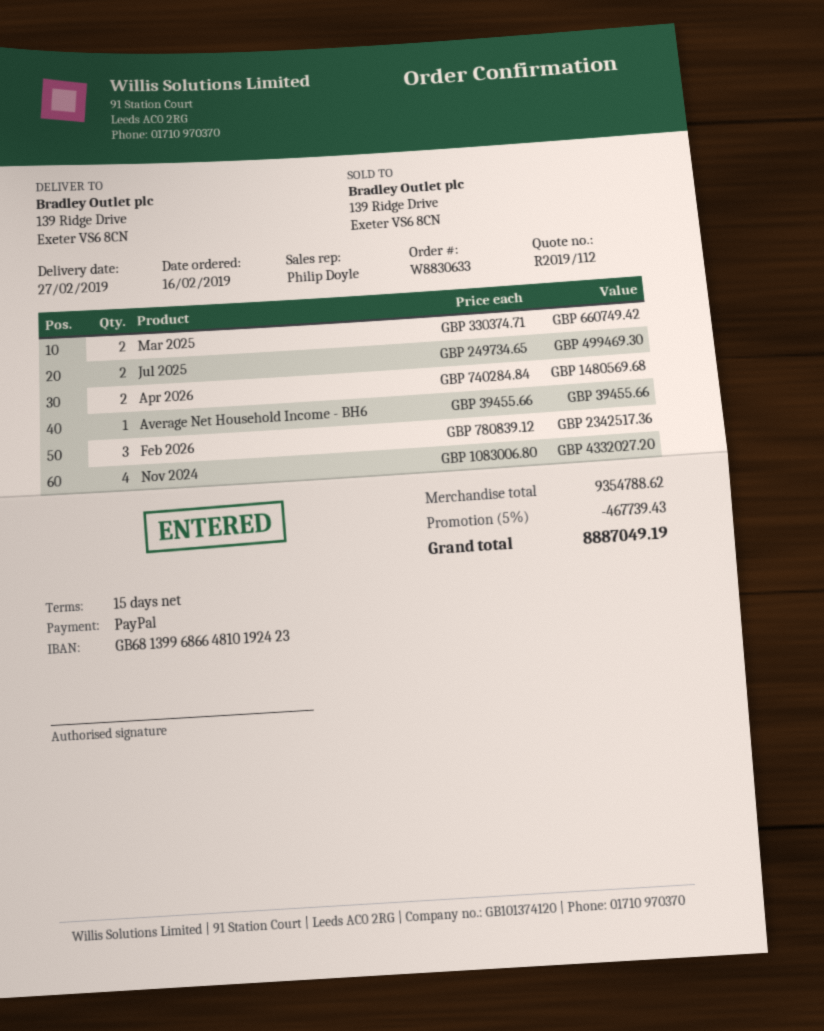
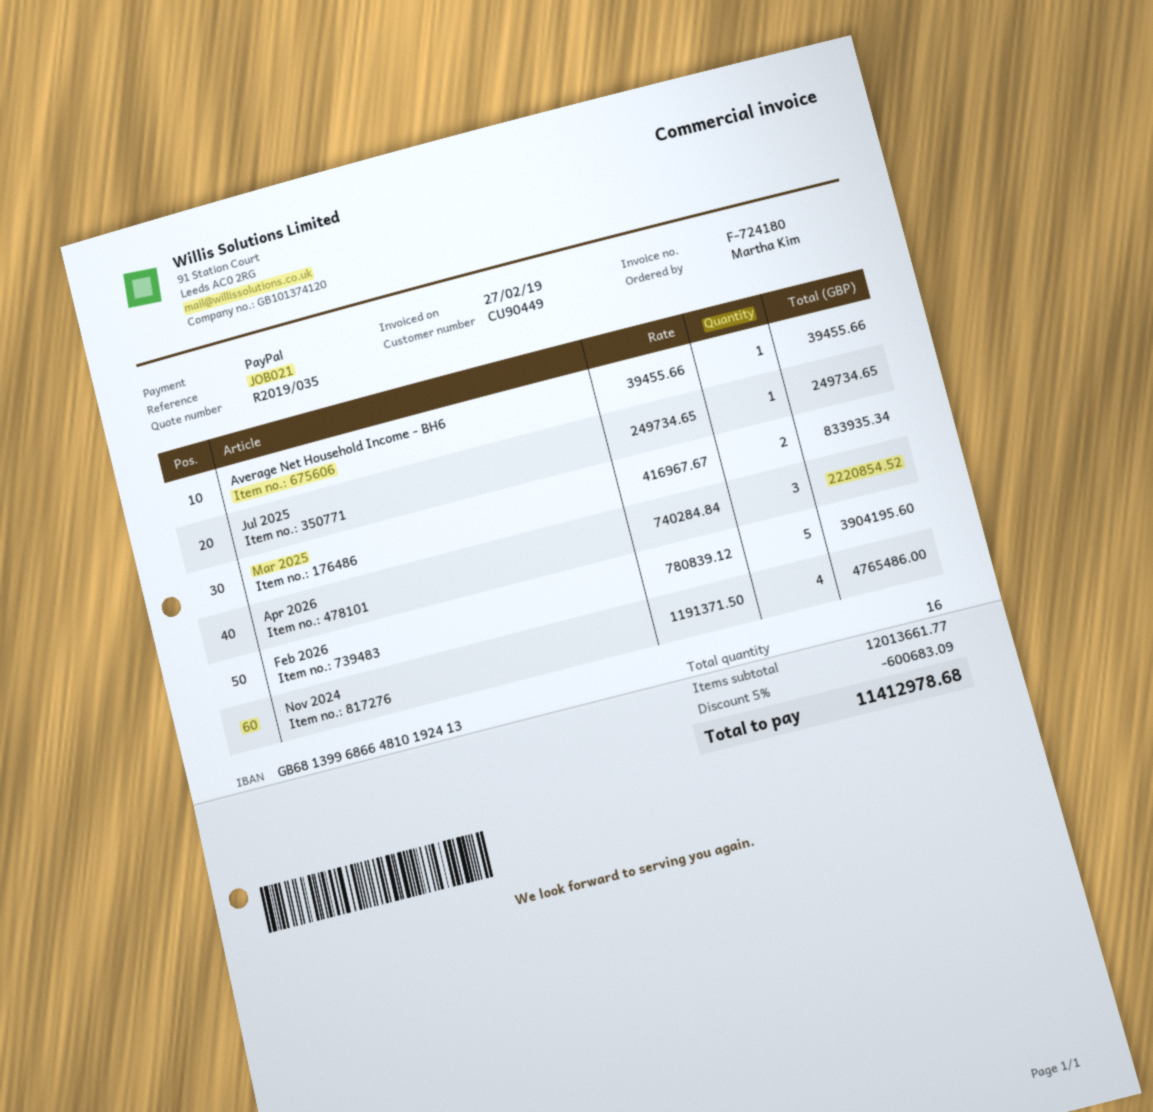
quote number: R2019/112 -> R2019/035
bank account: GB68139968664810192423 -> GB68139968664810192413
Mar 2025: 2 x 330374.71 = 660749.42 -> 2 x 416967.67 = 833935.34
Jul 2025: 2 x 249734.65 = 499469.30 -> 1 x 249734.65 = 249734.65
Apr 2026: 2 x 740284.84 = 1480569.68 -> 3 x 740284.84 = 2220854.52
Feb 2026: 3 x 780839.12 = 2342517.36 -> 5 x 780839.12 = 3904195.60
Nov 2024: 4 x 1083006.80 = 4332027.20 -> 4 x 1191371.50 = 4765486.00
subtotal: 9354788.62 -> 12013661.77
discount: 5% = 467739.43 -> 5% = 600683.09
total: 8887049.19 -> 11412978.68

